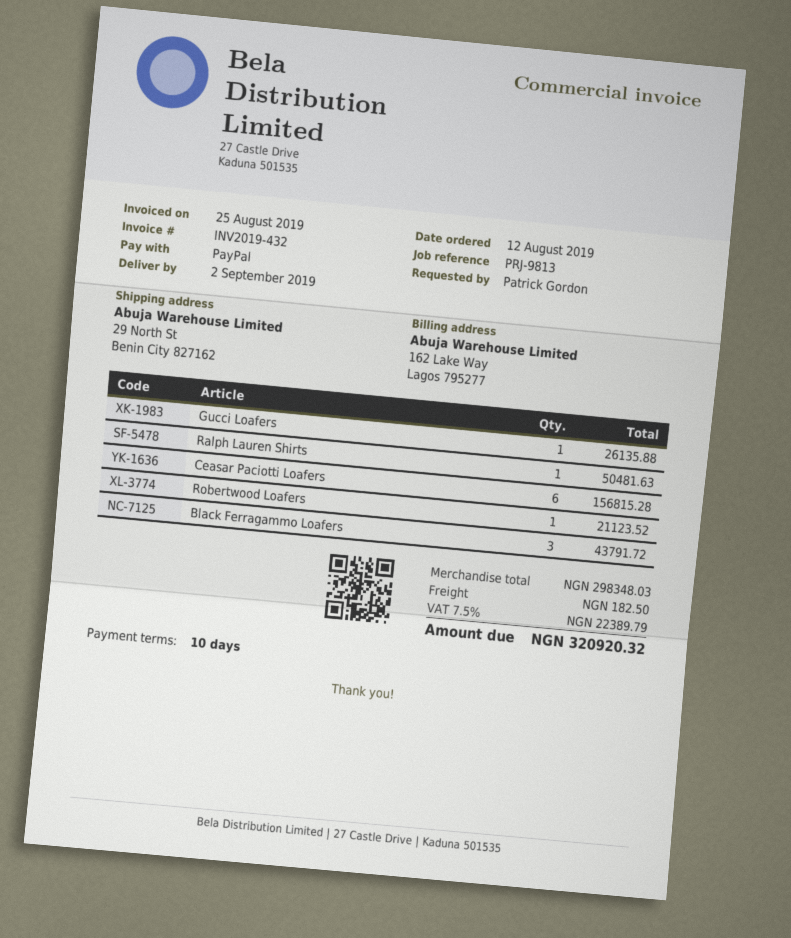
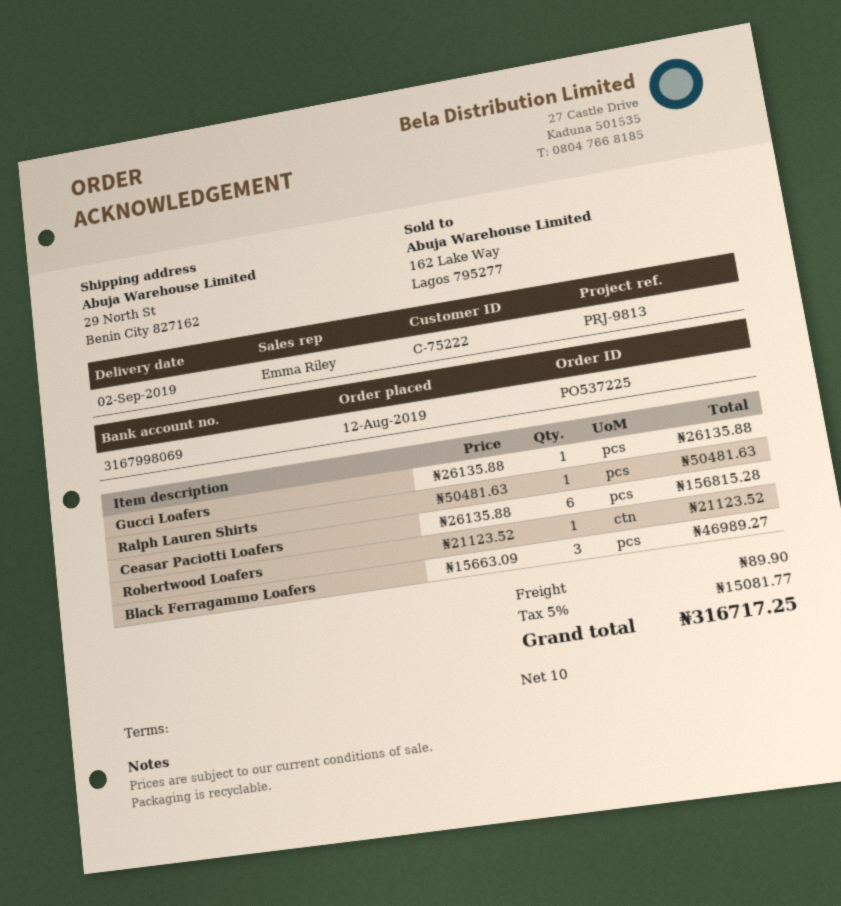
Black Ferragammo Loafers: 3 for 43791.72 -> 3 for 46989.27
shipping: 182.50 -> 89.90
tax: 7.5% = 22389.79 -> 5% = 15081.77
total: 320920.32 -> 316717.25

